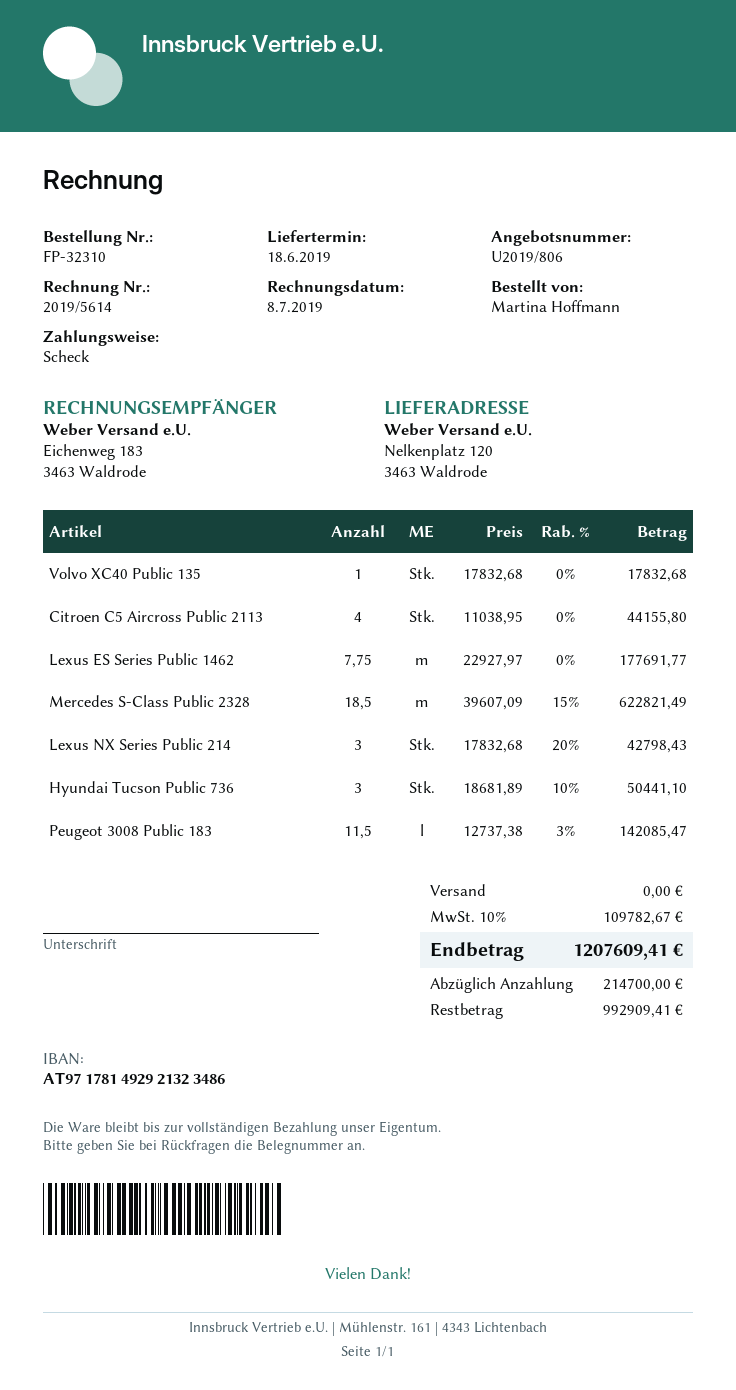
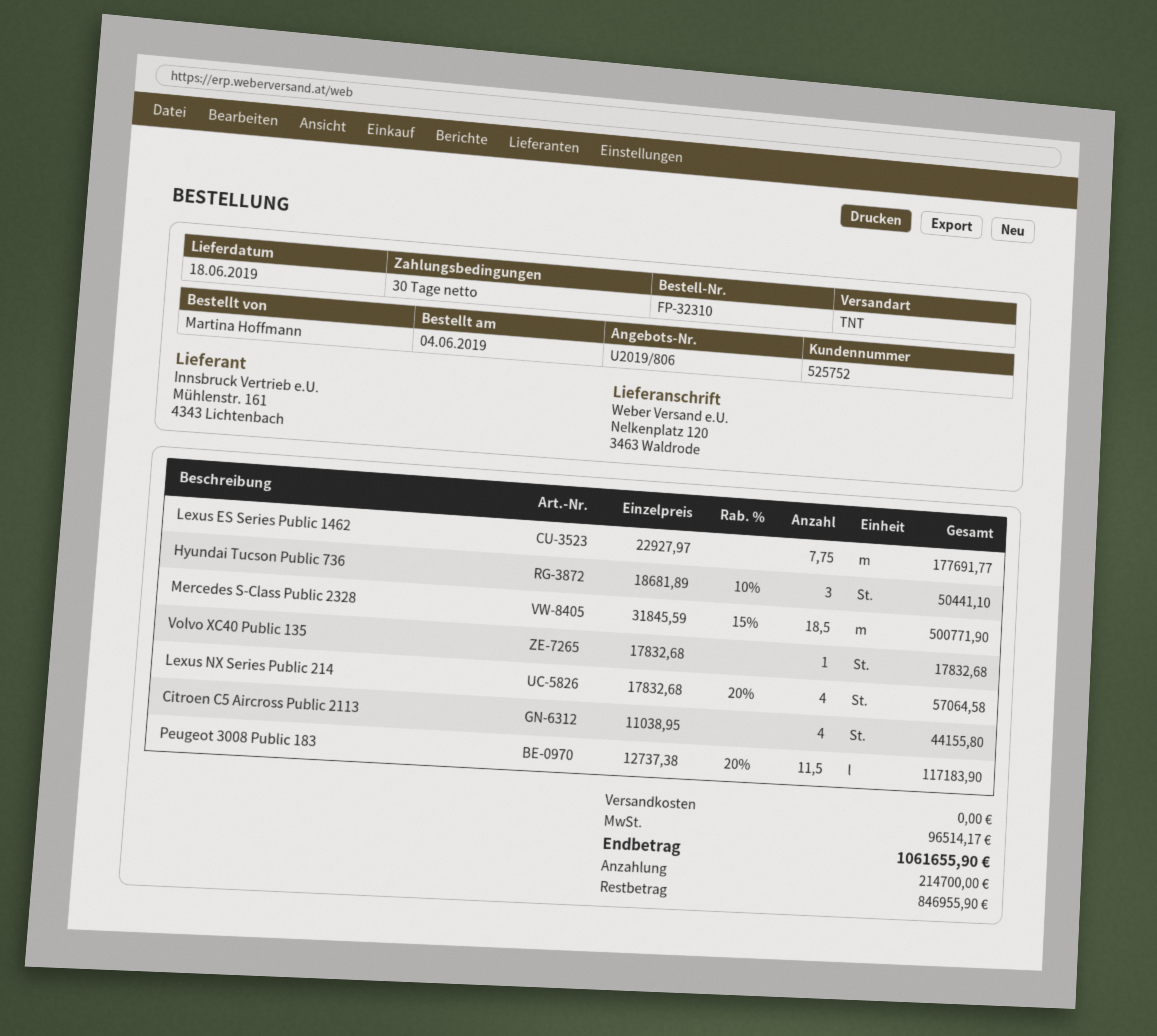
Mercedes S-Class Public 2328: 18.5 x 39607.09 - 15% = 622821.49 -> 18.5 x 31845.59 - 15% = 500771.90
Lexus NX Series Public 214: 3 x 17832.68 - 20% = 42798.43 -> 4 x 17832.68 - 20% = 57064.58
Peugeot 3008 Public 183: 11.5 x 12737.38 - 3% = 142085.47 -> 11.5 x 12737.38 - 20% = 117183.90
tax: 109782.67 -> 96514.17
total: 1207609.41 -> 1061655.90
balance: 992909.41 -> 846955.90

